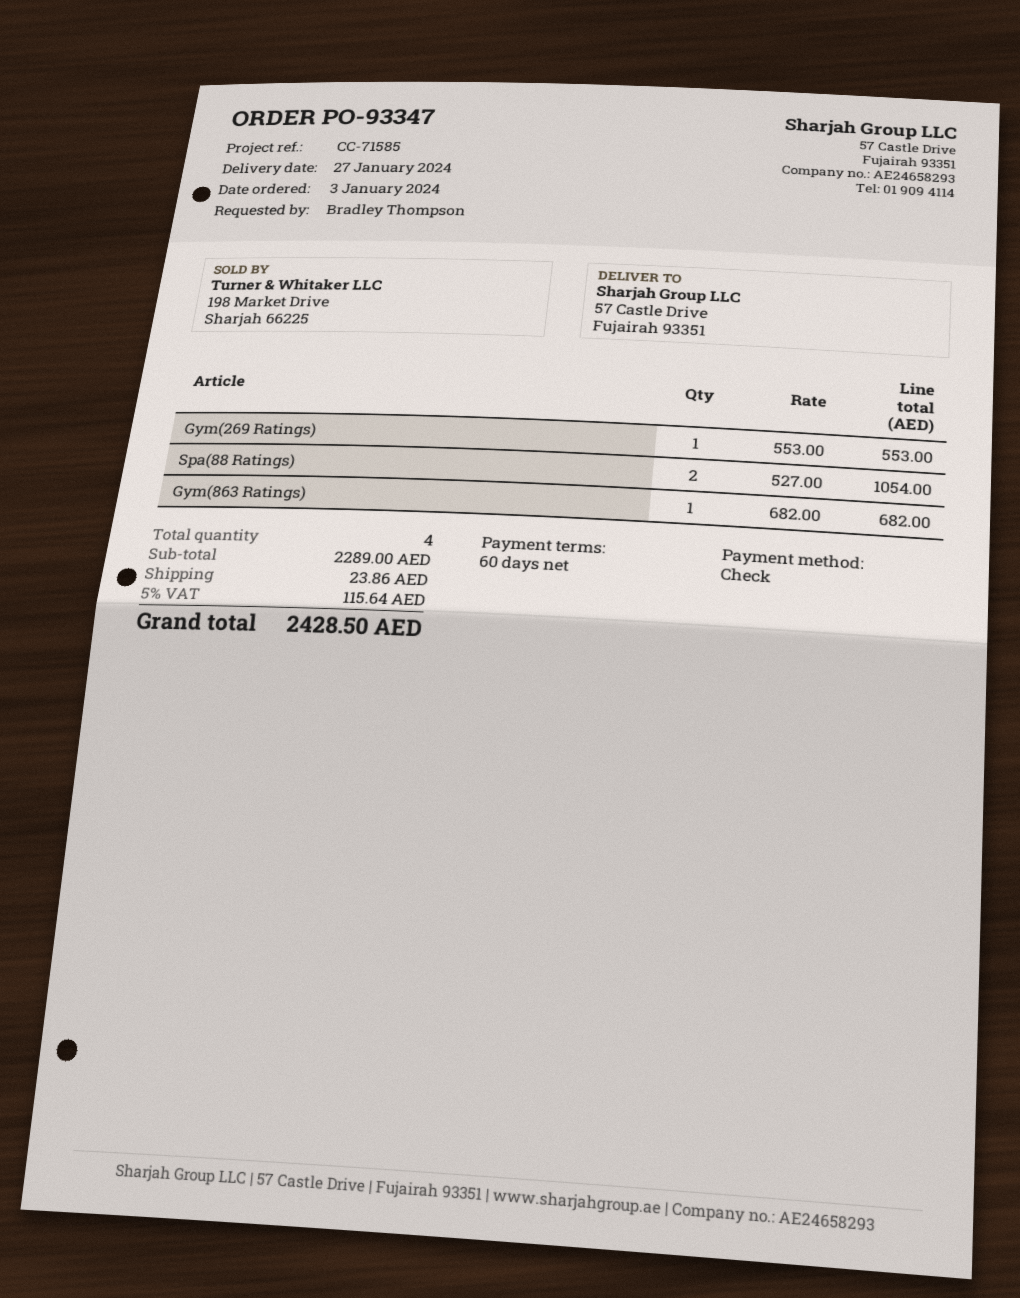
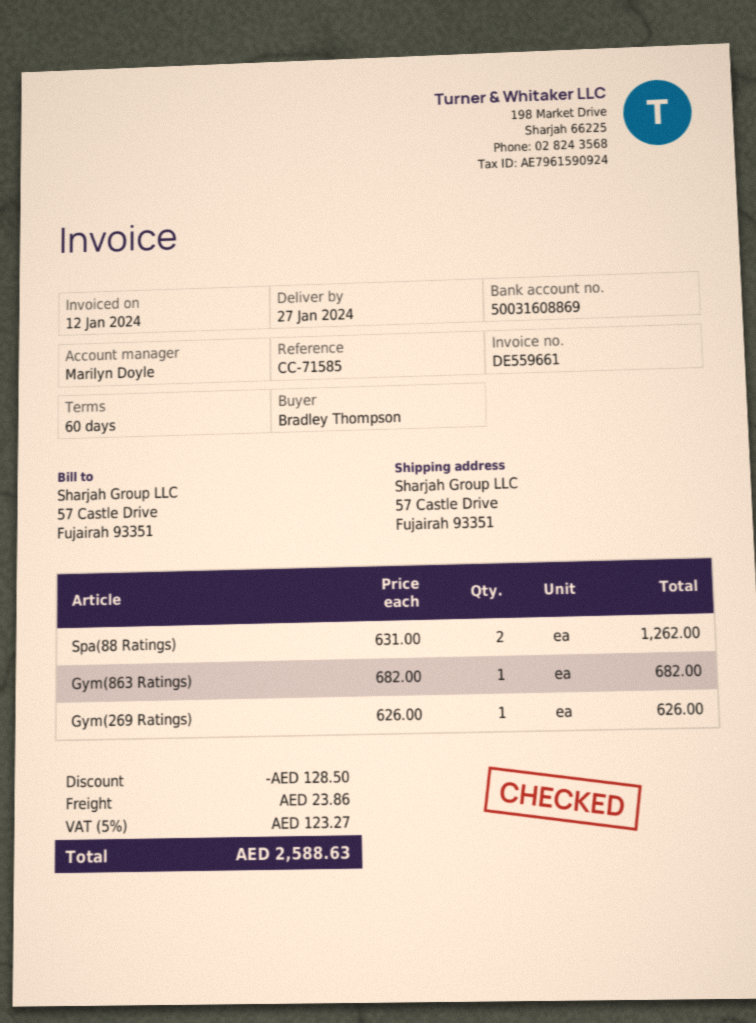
Gym(269 Ratings): 1 x 553.00 = 553.00 -> 1 x 626.00 = 626.00
Spa(88 Ratings): 2 x 527.00 = 1054.00 -> 2 x 631.00 = 1262.00
discount: none -> 128.50
tax: 5% = 115.64 -> 5% = 123.27
total: 2428.50 -> 2588.63

